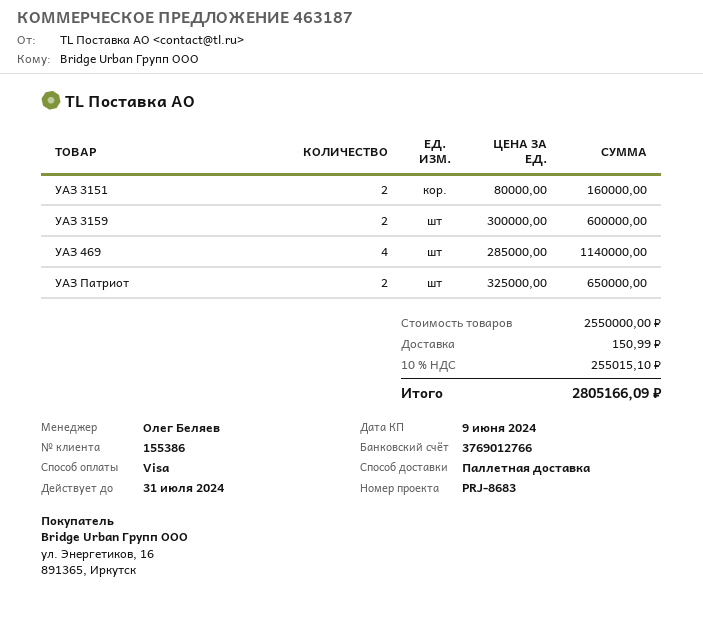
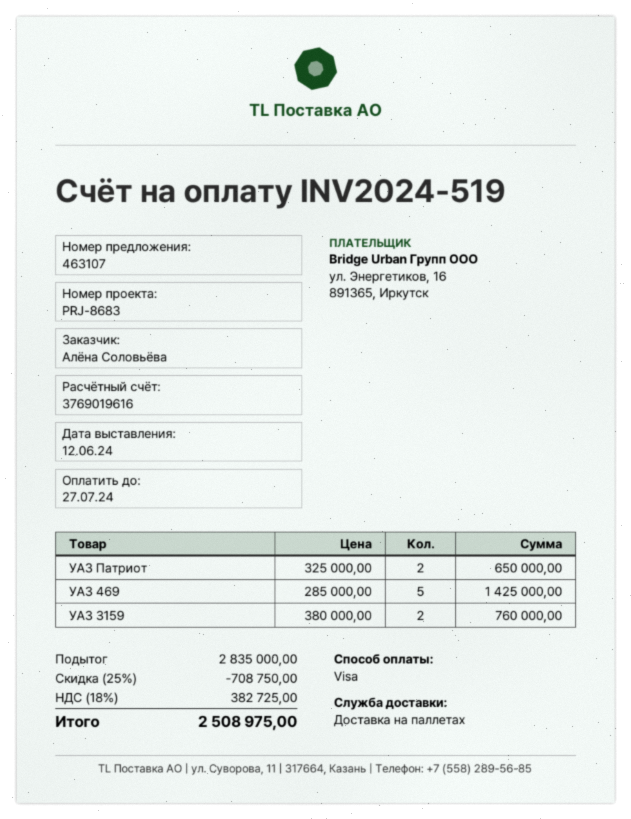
quote number: 463187 -> 463107
bank account: 3769012766 -> 3769019616
УАЗ 3151: 2 x 80000.00 = 160000.00 -> none
УАЗ 3159: 2 x 300000.00 = 600000.00 -> 2 x 380000.00 = 760000.00
УАЗ 469: 4 x 285000.00 = 1140000.00 -> 5 x 285000.00 = 1425000.00
subtotal: 2550000.00 -> 2835000.00
discount: none -> 25% = 708750.00
shipping: 150.99 -> none
tax: 10% = 255015.10 -> 18% = 382725.00
total: 2805166.09 -> 2508975.00

